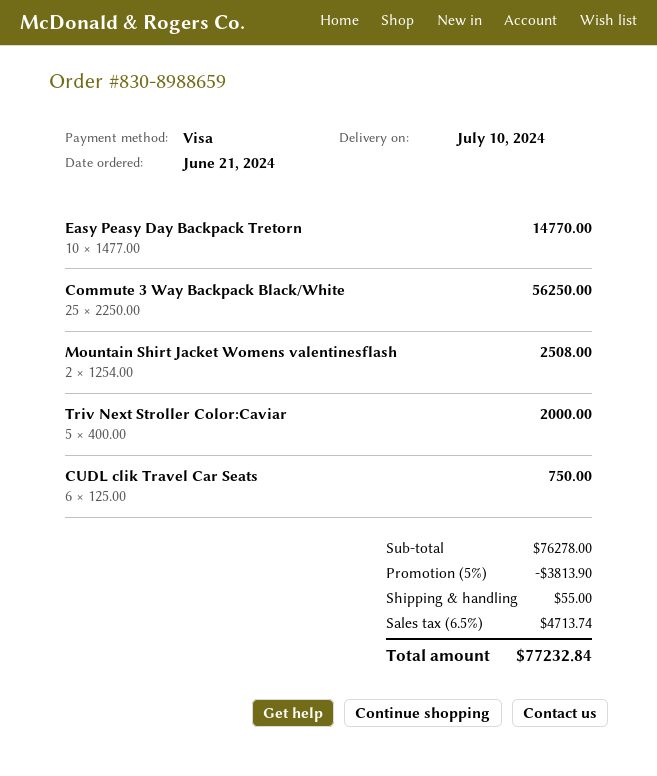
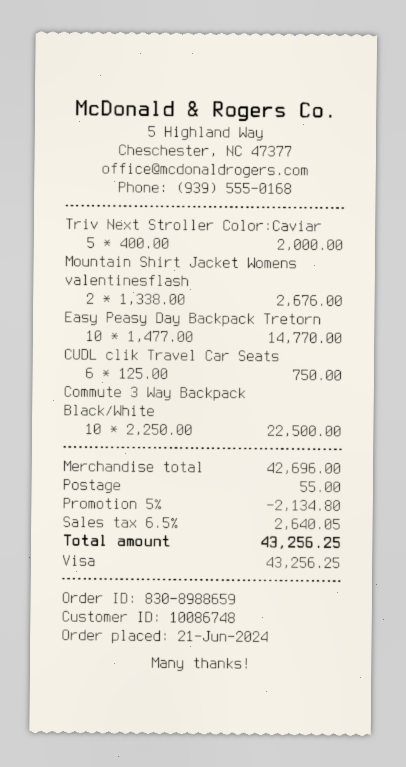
Commute 3 Way Backpack Black/White: 25 x 2250.00 = 56250.00 -> 10 x 2250.00 = 22500.00
Mountain Shirt Jacket Womens valentinesflash: 2 x 1254.00 = 2508.00 -> 2 x 1338.00 = 2676.00
subtotal: 76278.00 -> 42696.00
discount: 5% = 3813.90 -> 5% = 2134.80
tax: 6.5% = 4713.74 -> 6.5% = 2640.05
total: 77232.84 -> 43256.25

